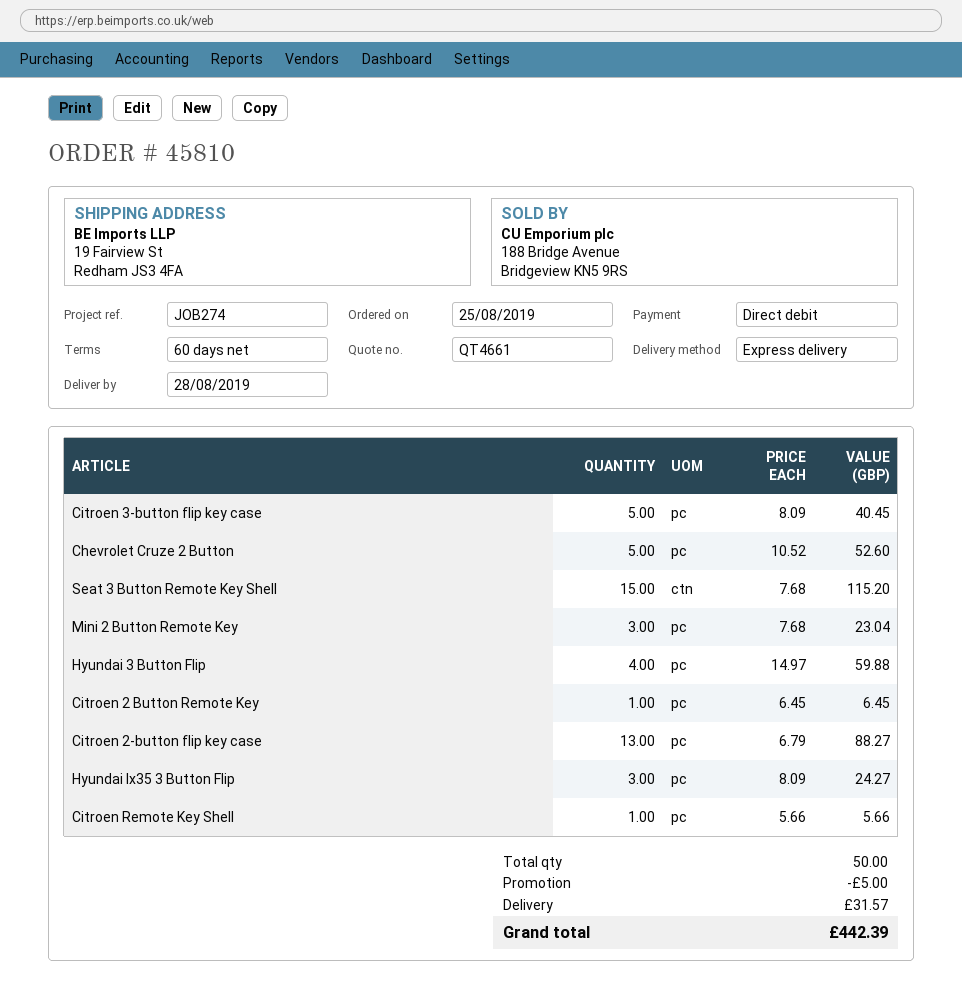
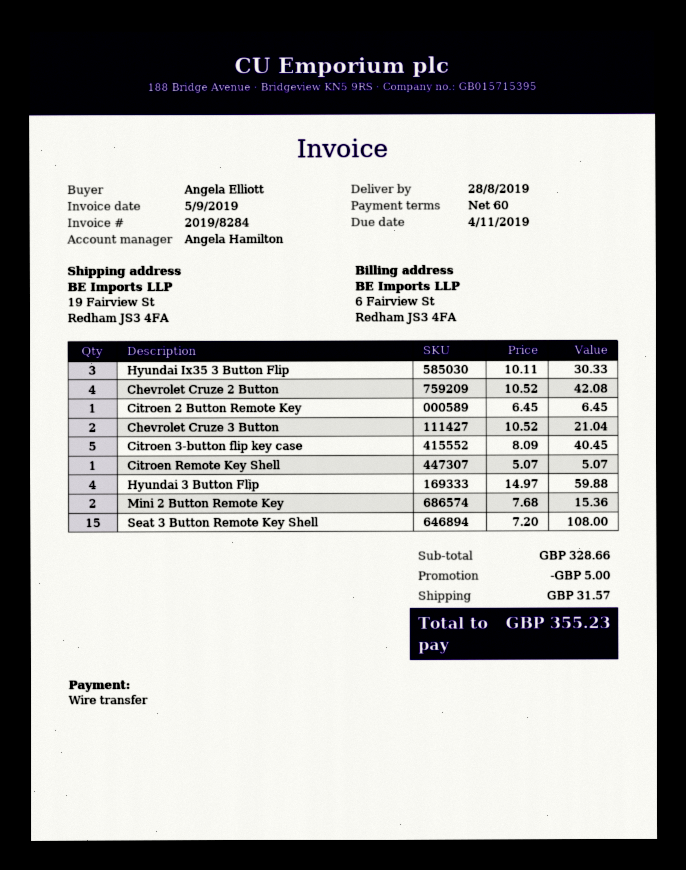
payment method: direct debit -> bank transfer
Chevrolet Cruze 2 Button: 5 x 10.52 = 52.60 -> 4 x 10.52 = 42.08
Seat 3 Button Remote Key Shell: 15 x 7.68 = 115.20 -> 15 x 7.20 = 108.00
Mini 2 Button Remote Key: 3 x 7.68 = 23.04 -> 2 x 7.68 = 15.36
Citroen 2-button flip key case: 13 x 6.79 = 88.27 -> none
Hyundai Ix35 3 Button Flip: 3 x 8.09 = 24.27 -> 3 x 10.11 = 30.33
Citroen Remote Key Shell: 1 x 5.66 = 5.66 -> 1 x 5.07 = 5.07
Chevrolet Cruze 3 Button: none -> 2 x 10.52 = 21.04
total: 442.39 -> 355.23

